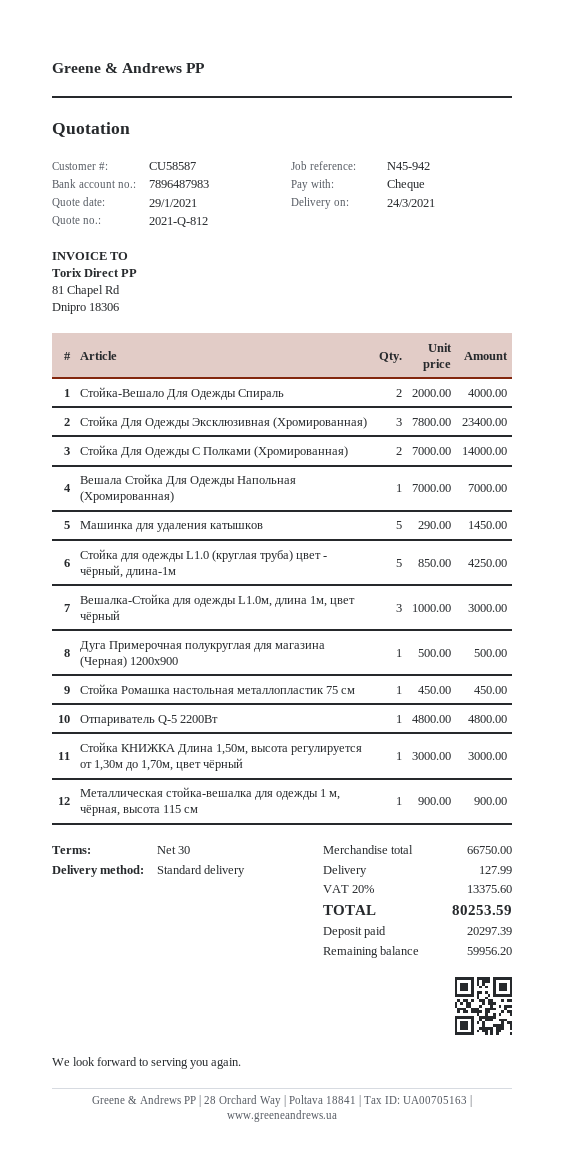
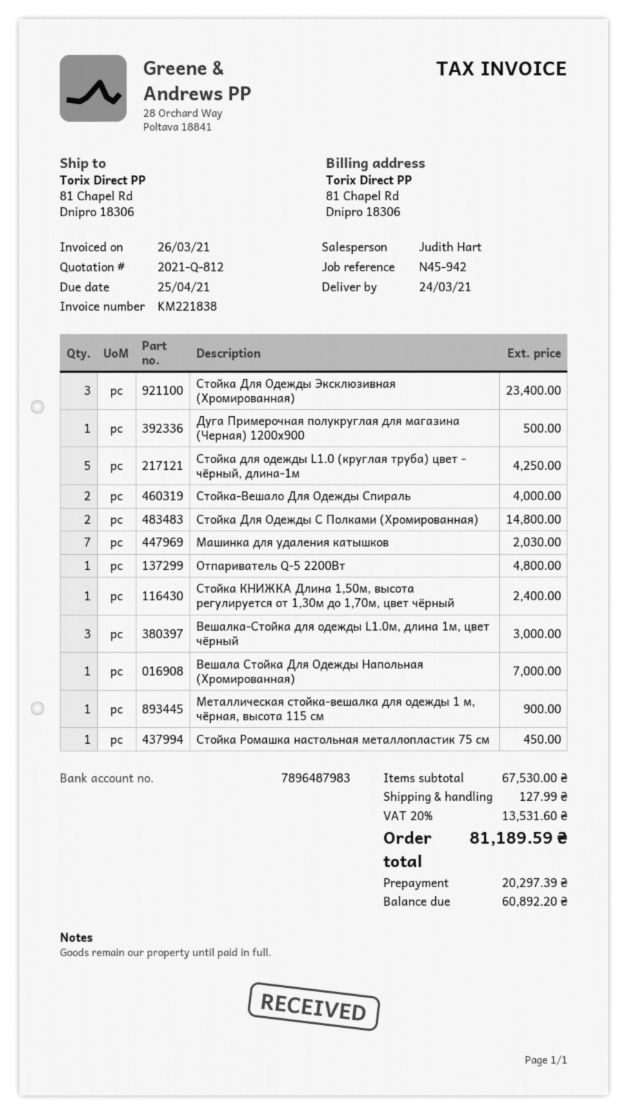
Стойка Для Одежды С Полками (Хромированная): 2 for 14000.00 -> 2 for 14800.00
Машинка для удаления катышков: 5 for 1450.00 -> 7 for 2030.00
Стойка КНИЖКА Длина 1,50м, высота регулируется от 1,30м до 1,70м, цвет чёрный: 1 for 3000.00 -> 1 for 2400.00
subtotal: 66750.00 -> 67530.00
tax: 20% = 13375.60 -> 20% = 13531.60
total: 80253.59 -> 81189.59
balance: 59956.20 -> 60892.20

